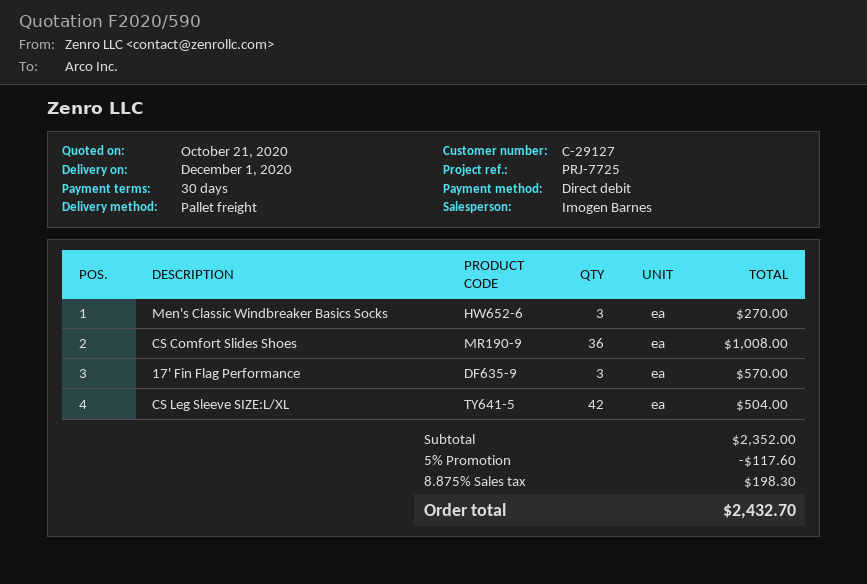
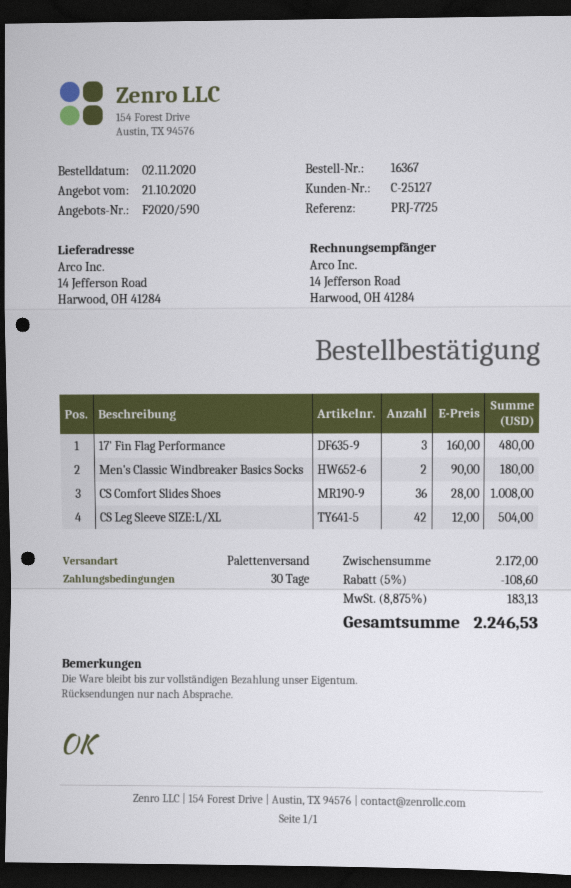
customer number: C-29127 -> C-25127
Men's Classic Windbreaker Basics Socks: 3 for 270.00 -> 2 for 180.00
17' Fin Flag Performance: 3 for 570.00 -> 3 for 480.00
subtotal: 2352.00 -> 2172.00
discount: 5% = 117.60 -> 5% = 108.60
tax: 8.875% = 198.30 -> 8.875% = 183.13
total: 2432.70 -> 2246.53

